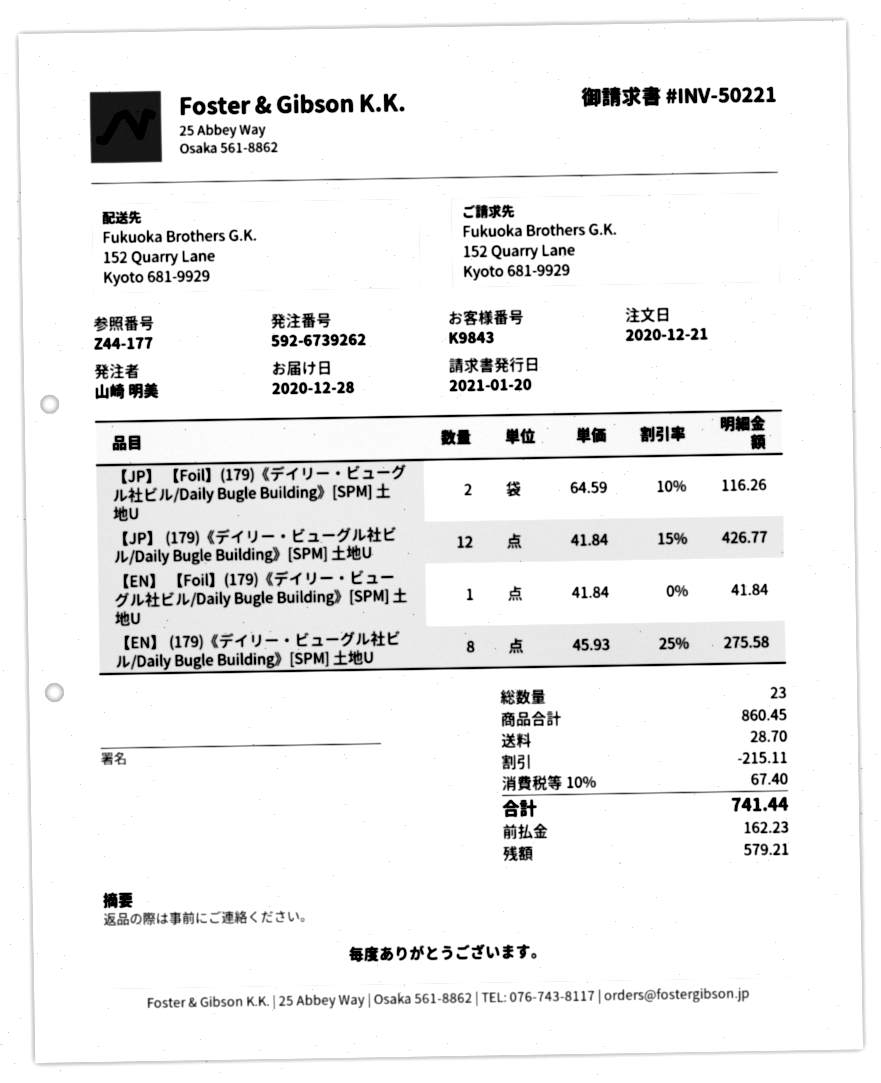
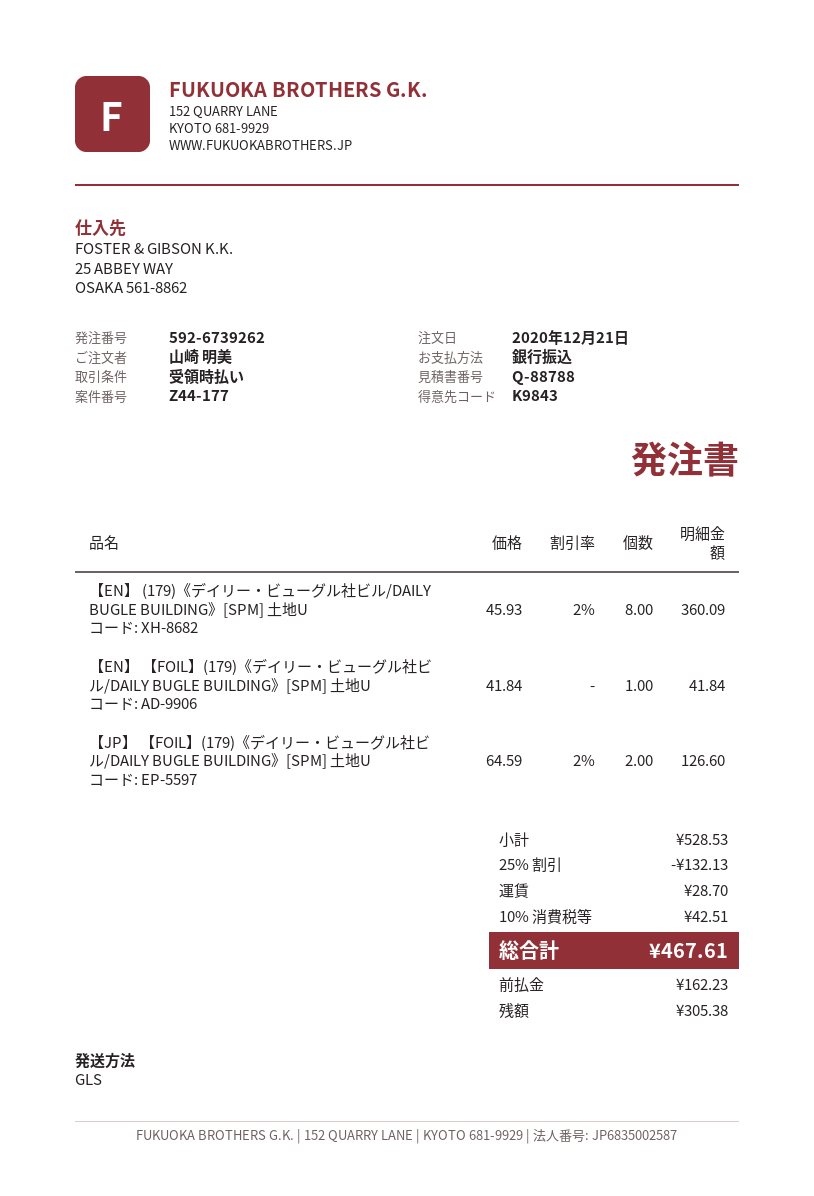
【JP】 【Foil】(179)《デイリー・ビューグル社ビル/Daily Bugle Building》[SPM] 土地U: 2 x 64.59 - 10% = 116.26 -> 2 x 64.59 - 2% = 126.60
【JP】 (179)《デイリー・ビューグル社ビル/Daily Bugle Building》[SPM] 土地U: 12 x 41.84 - 15% = 426.77 -> none
【EN】 (179)《デイリー・ビューグル社ビル/Daily Bugle Building》[SPM] 土地U: 8 x 45.93 - 25% = 275.58 -> 8 x 45.93 - 2% = 360.09
subtotal: 860.45 -> 528.53
discount: 215.11 -> 132.13
tax: 10% = 67.40 -> 10% = 42.51
total: 741.44 -> 467.61
balance: 579.21 -> 305.38

